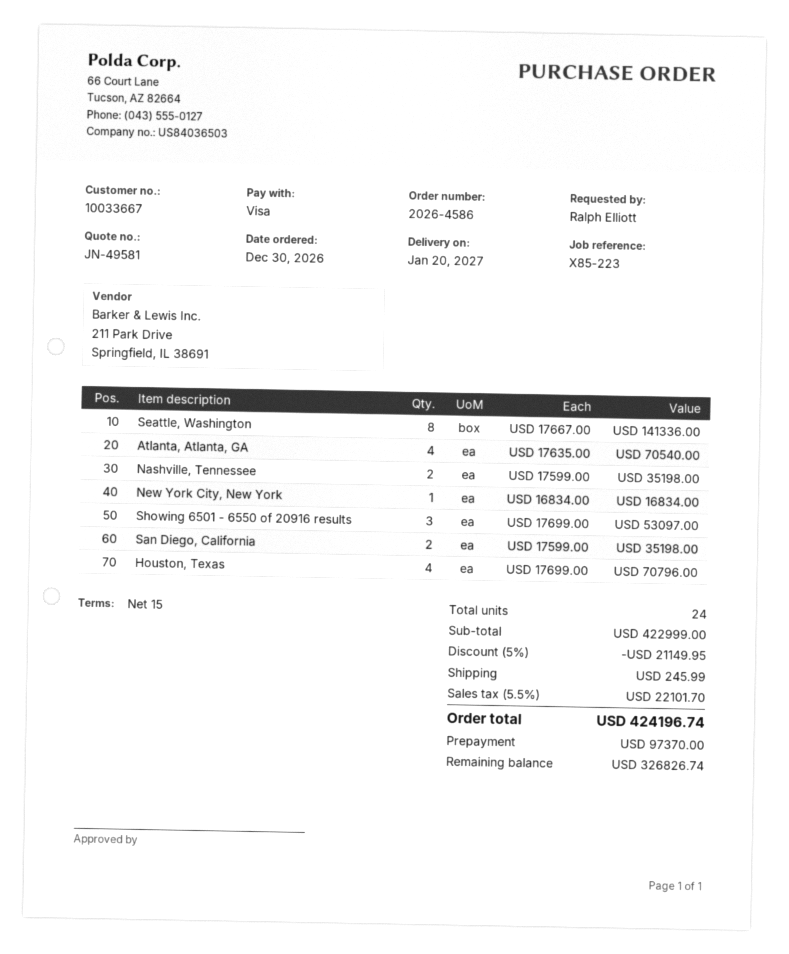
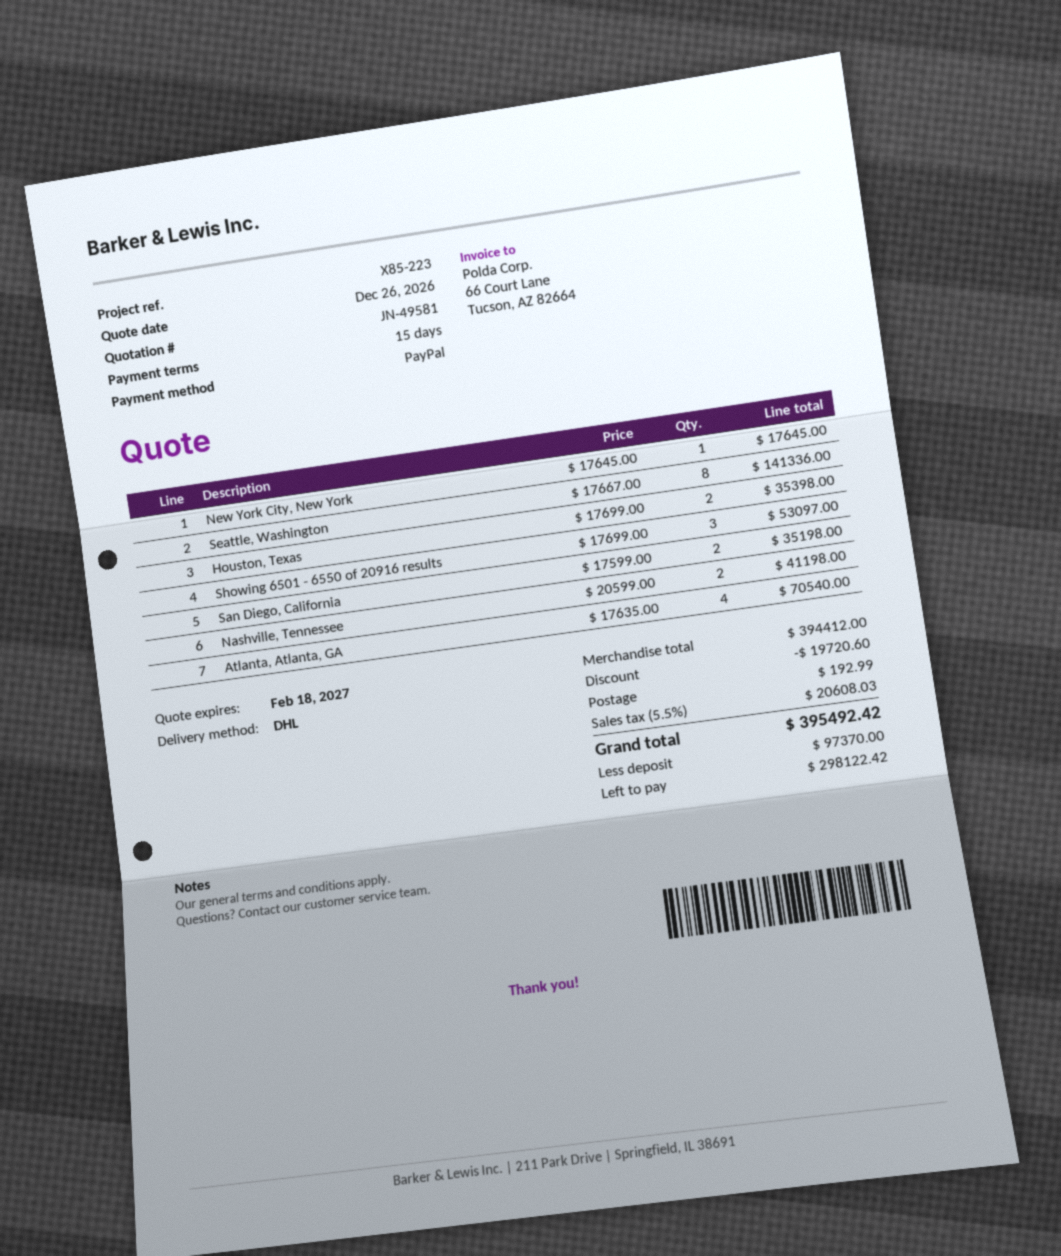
payment method: Visa -> PayPal
Nashville, Tennessee: 2 x 17599.00 = 35198.00 -> 2 x 20599.00 = 41198.00
New York City, New York: 1 x 16834.00 = 16834.00 -> 1 x 17645.00 = 17645.00
Houston, Texas: 4 x 17699.00 = 70796.00 -> 2 x 17699.00 = 35398.00
subtotal: 422999.00 -> 394412.00
discount: 21149.95 -> 19720.60
shipping: 245.99 -> 192.99
tax: 5.5% = 22101.70 -> 5.5% = 20608.03
total: 424196.74 -> 395492.42
balance: 326826.74 -> 298122.42

